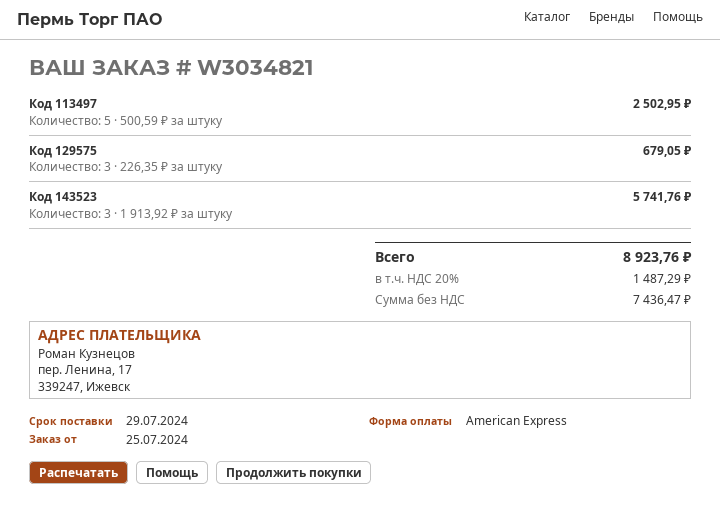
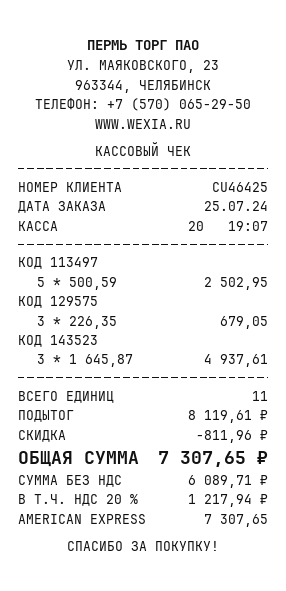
Код 143523: 3 x 1913.92 = 5741.76 -> 3 x 1645.87 = 4937.61
discount: none -> 811.96
net: 7436.47 -> 6089.71
tax: 20% = 1487.29 -> 20% = 1217.94
total: 8923.76 -> 7307.65

